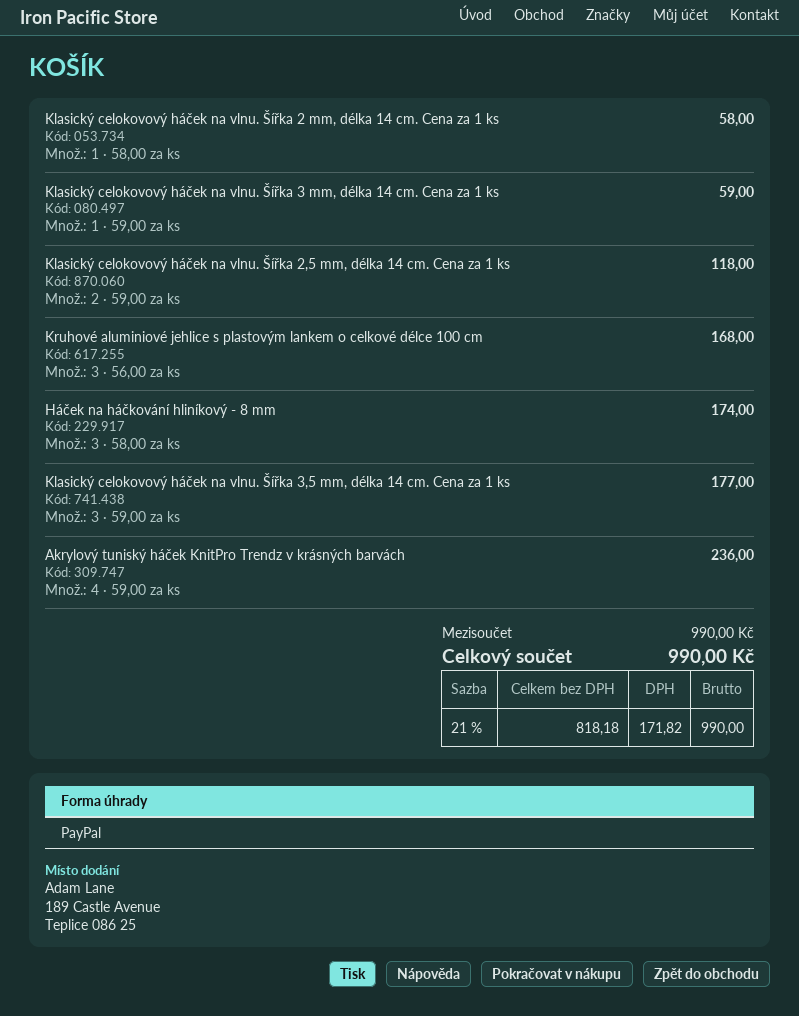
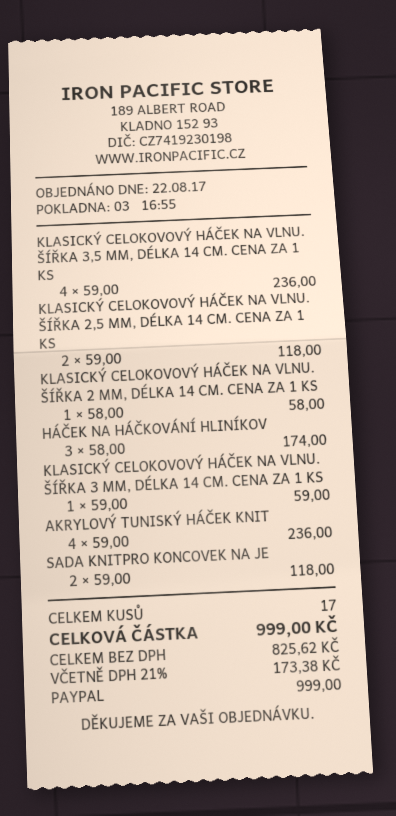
Kruhové aluminiové jehlice s plastovým lankem o celkové délce 100 cm: 3 x 56.00 = 168.00 -> none
Klasický celokovový háček na vlnu. Šířka 3,5 mm, délka 14 cm. Cena za 1 ks: 3 x 59.00 = 177.00 -> 4 x 59.00 = 236.00
SADA KNITPRO KONCOVEK NA JE: none -> 2 x 59.00 = 118.00
net: 818.18 -> 825.62
tax: 21% = 171.82 -> 21% = 173.38
total: 990.00 -> 999.00

